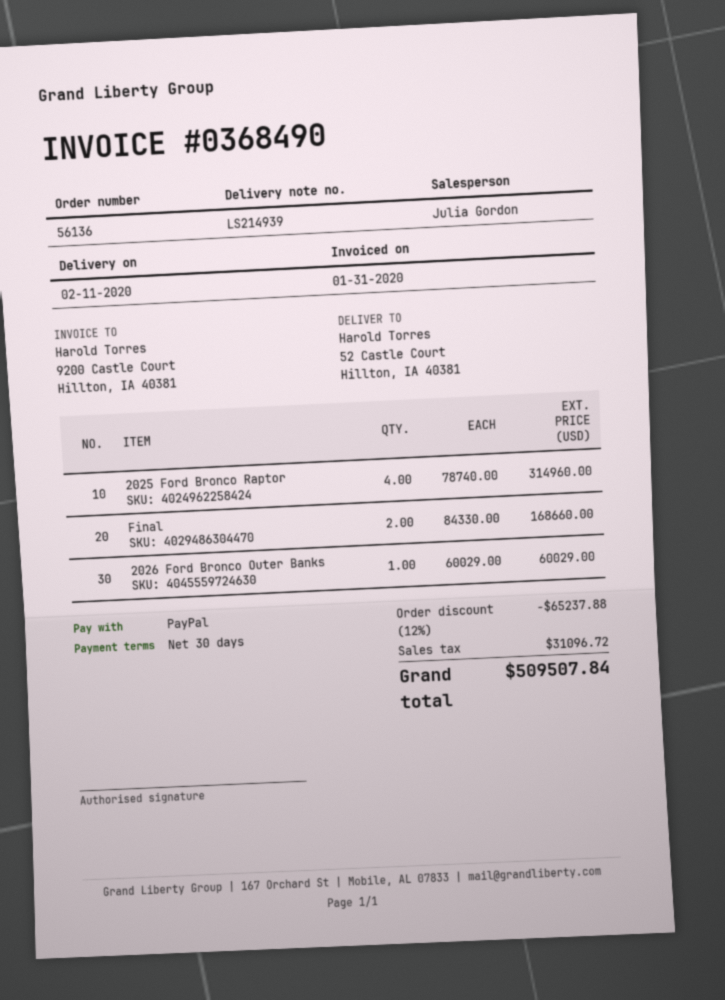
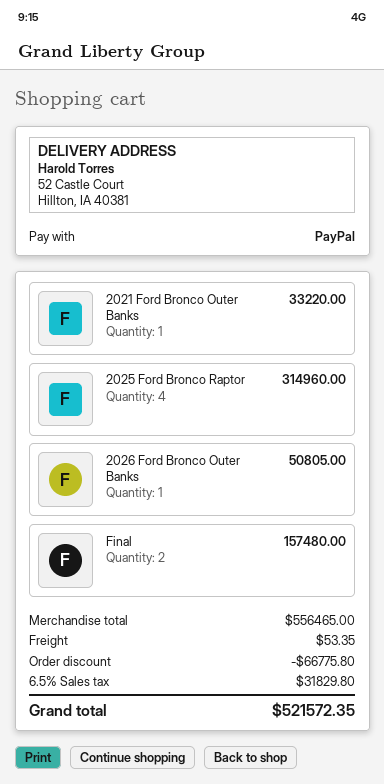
Final: 2 for 168660.00 -> 2 for 157480.00
2026 Ford Bronco Outer Banks: 1 for 60029.00 -> 1 for 50805.00
2021 Ford Bronco Outer Banks: none -> 1 for 33220.00
discount: 65237.88 -> 66775.80
shipping: none -> 53.35
tax: 31096.72 -> 31829.80
total: 509507.84 -> 521572.35

